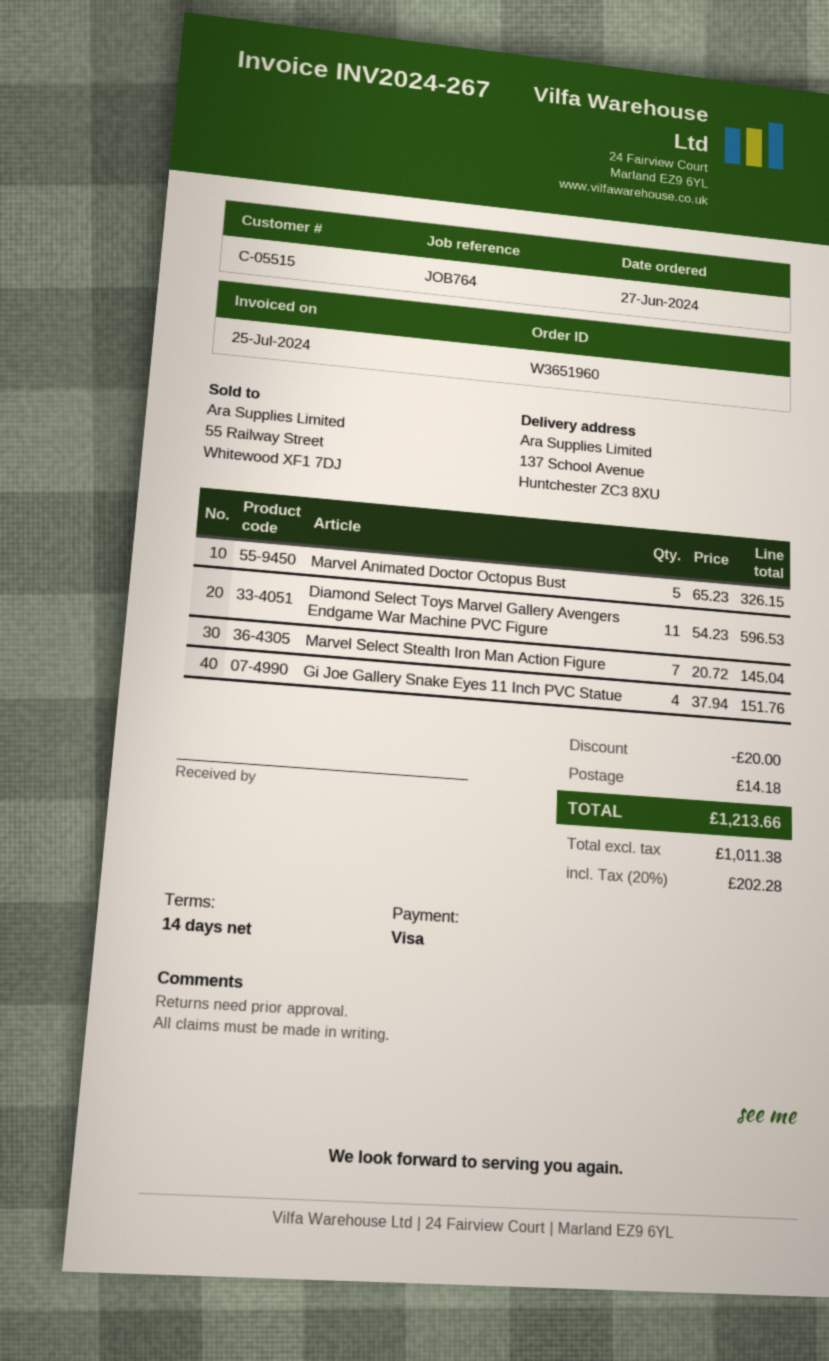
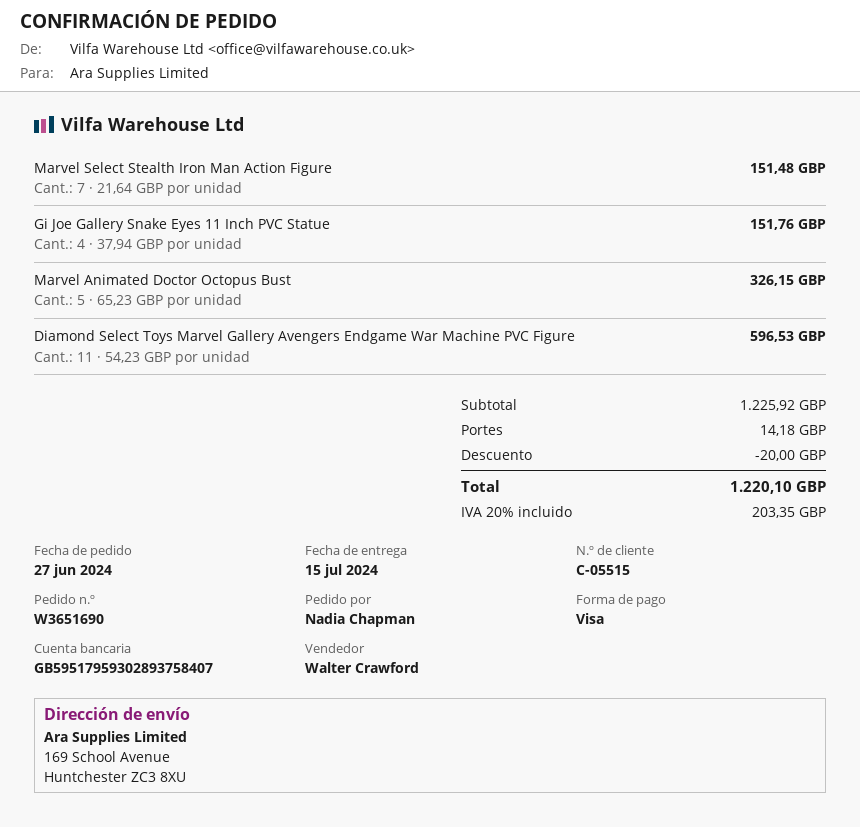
order number: W3651960 -> W3651690
ship to: 137 School Avenue, Huntchester ZC3 8XU -> 169 School Avenue, Huntchester ZC3 8XU
Marvel Select Stealth Iron Man Action Figure: 7 x 20.72 = 145.04 -> 7 x 21.64 = 151.48
tax: 20% = 202.28 -> 20% = 203.35
total: 1213.66 -> 1220.10

